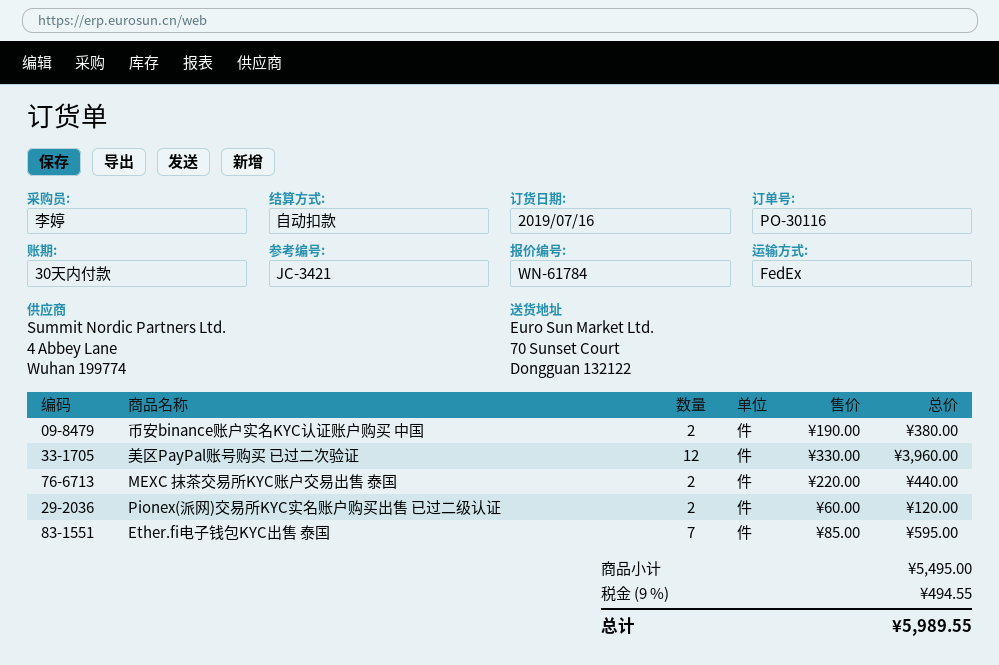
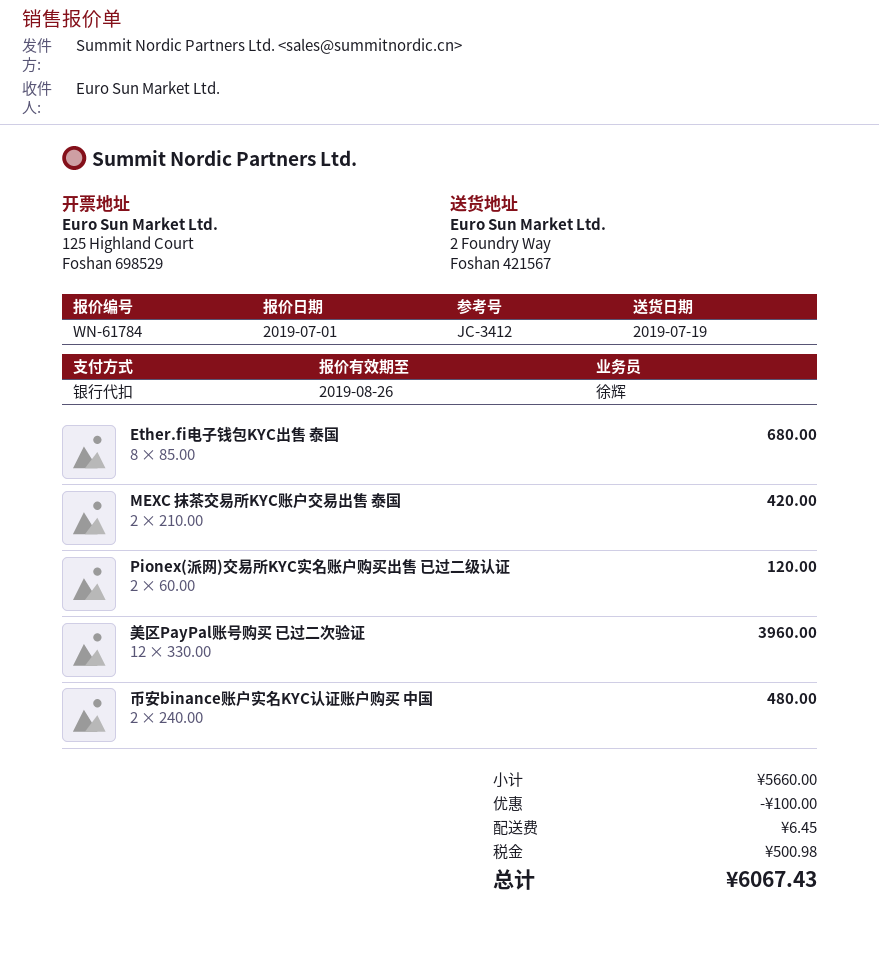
reference: JC-3421 -> JC-3412
ship to: 70 Sunset Court, Dongguan 132122 -> 2 Foundry Way, Foshan 421567
币安binance账户实名KYC认证账户购买 中国: 2 x 190.00 = 380.00 -> 2 x 240.00 = 480.00
MEXC 抹茶交易所KYC账户交易出售 泰国: 2 x 220.00 = 440.00 -> 2 x 210.00 = 420.00
Ether.fi电子钱包KYC出售 泰国: 7 x 85.00 = 595.00 -> 8 x 85.00 = 680.00
subtotal: 5495.00 -> 5660.00
discount: none -> 100.00
shipping: none -> 6.45
tax: 494.55 -> 500.98
total: 5989.55 -> 6067.43

